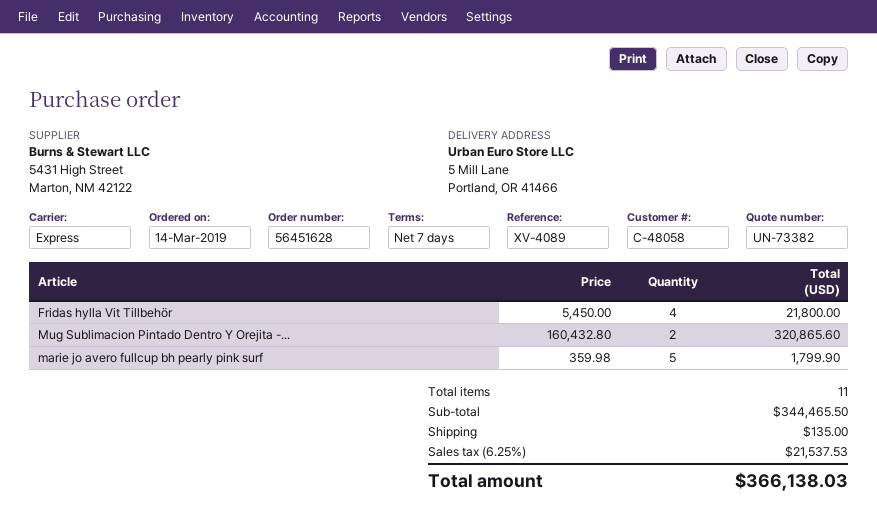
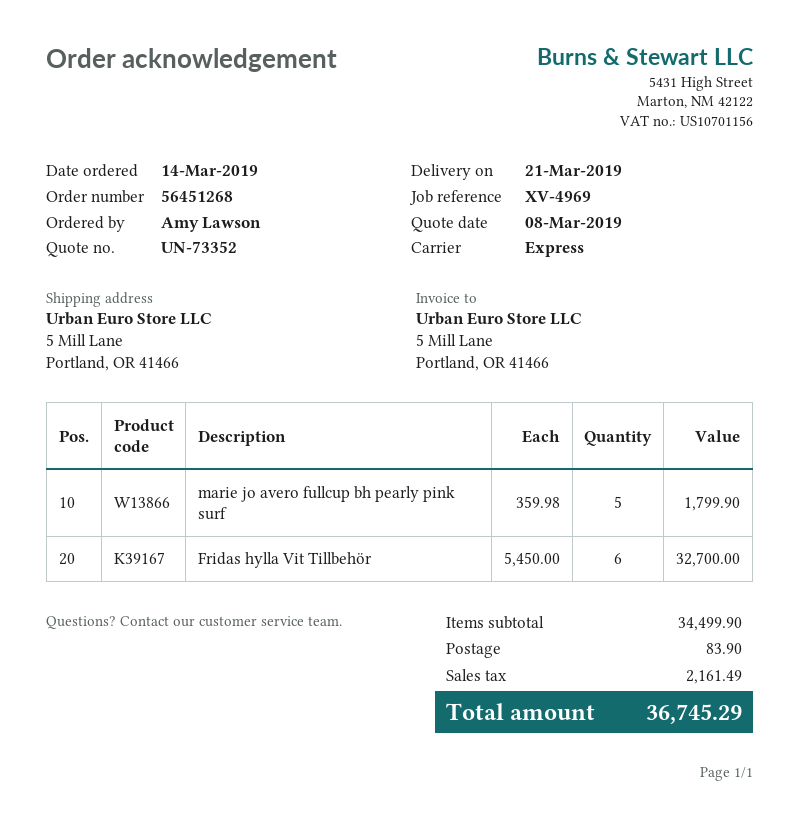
quote number: UN-73382 -> UN-73352
order number: 56451628 -> 56451268
reference: XV-4089 -> XV-4969
Fridas hylla Vit Tillbehör: 4 x 5450.00 = 21800.00 -> 6 x 5450.00 = 32700.00
Mug Sublimacion Pintado Dentro Y Orejita -...: 2 x 160432.80 = 320865.60 -> none
subtotal: 344465.50 -> 34499.90
shipping: 135.00 -> 83.90
tax: 21537.53 -> 2161.49
total: 366138.03 -> 36745.29

